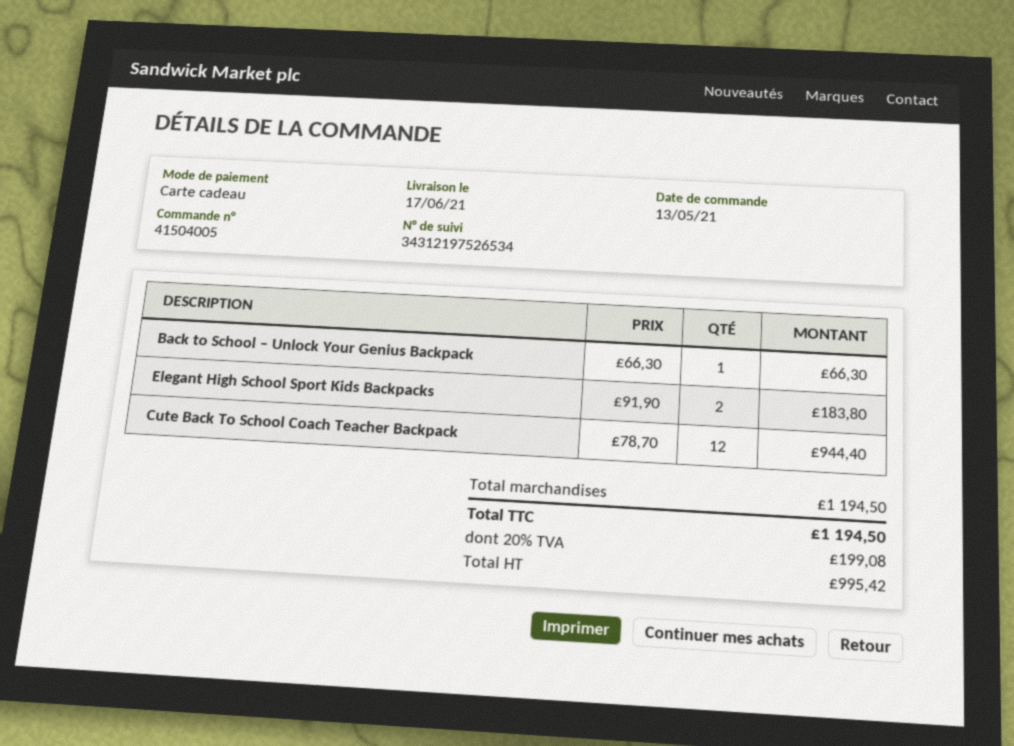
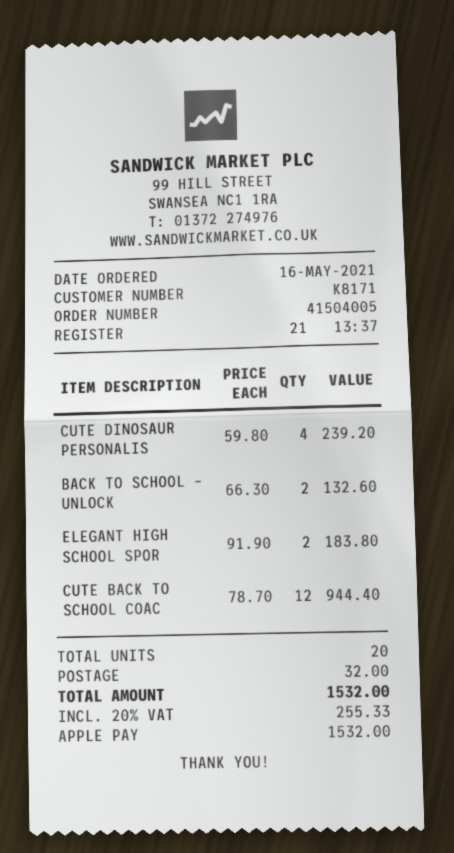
order date: 2021-05-13 -> 2021-05-16
payment method: gift card -> Apple Pay
Back to School – Unlock Your Genius Backpack: 1 x 66.30 = 66.30 -> 2 x 66.30 = 132.60
CUTE DINOSAUR PERSONALIS: none -> 4 x 59.80 = 239.20
shipping: none -> 32.00
tax: 20% = 199.08 -> 20% = 255.33
total: 1194.50 -> 1532.00

